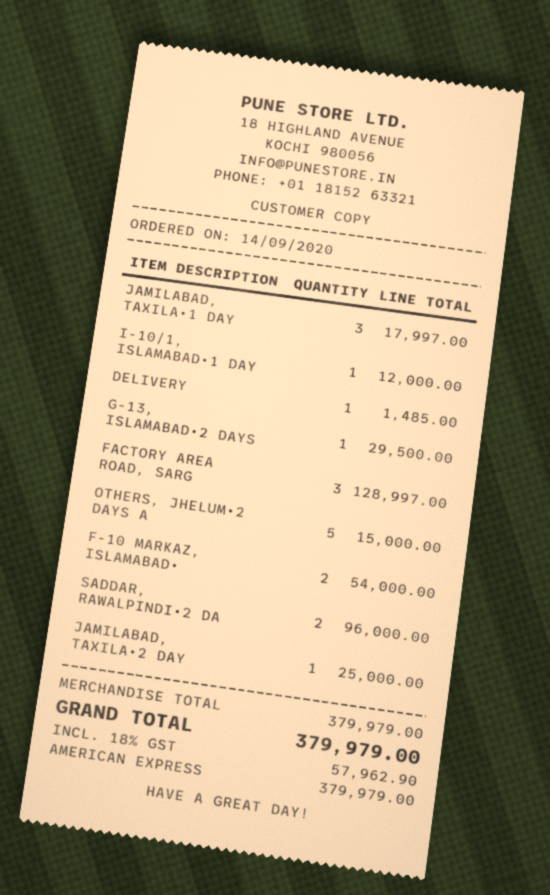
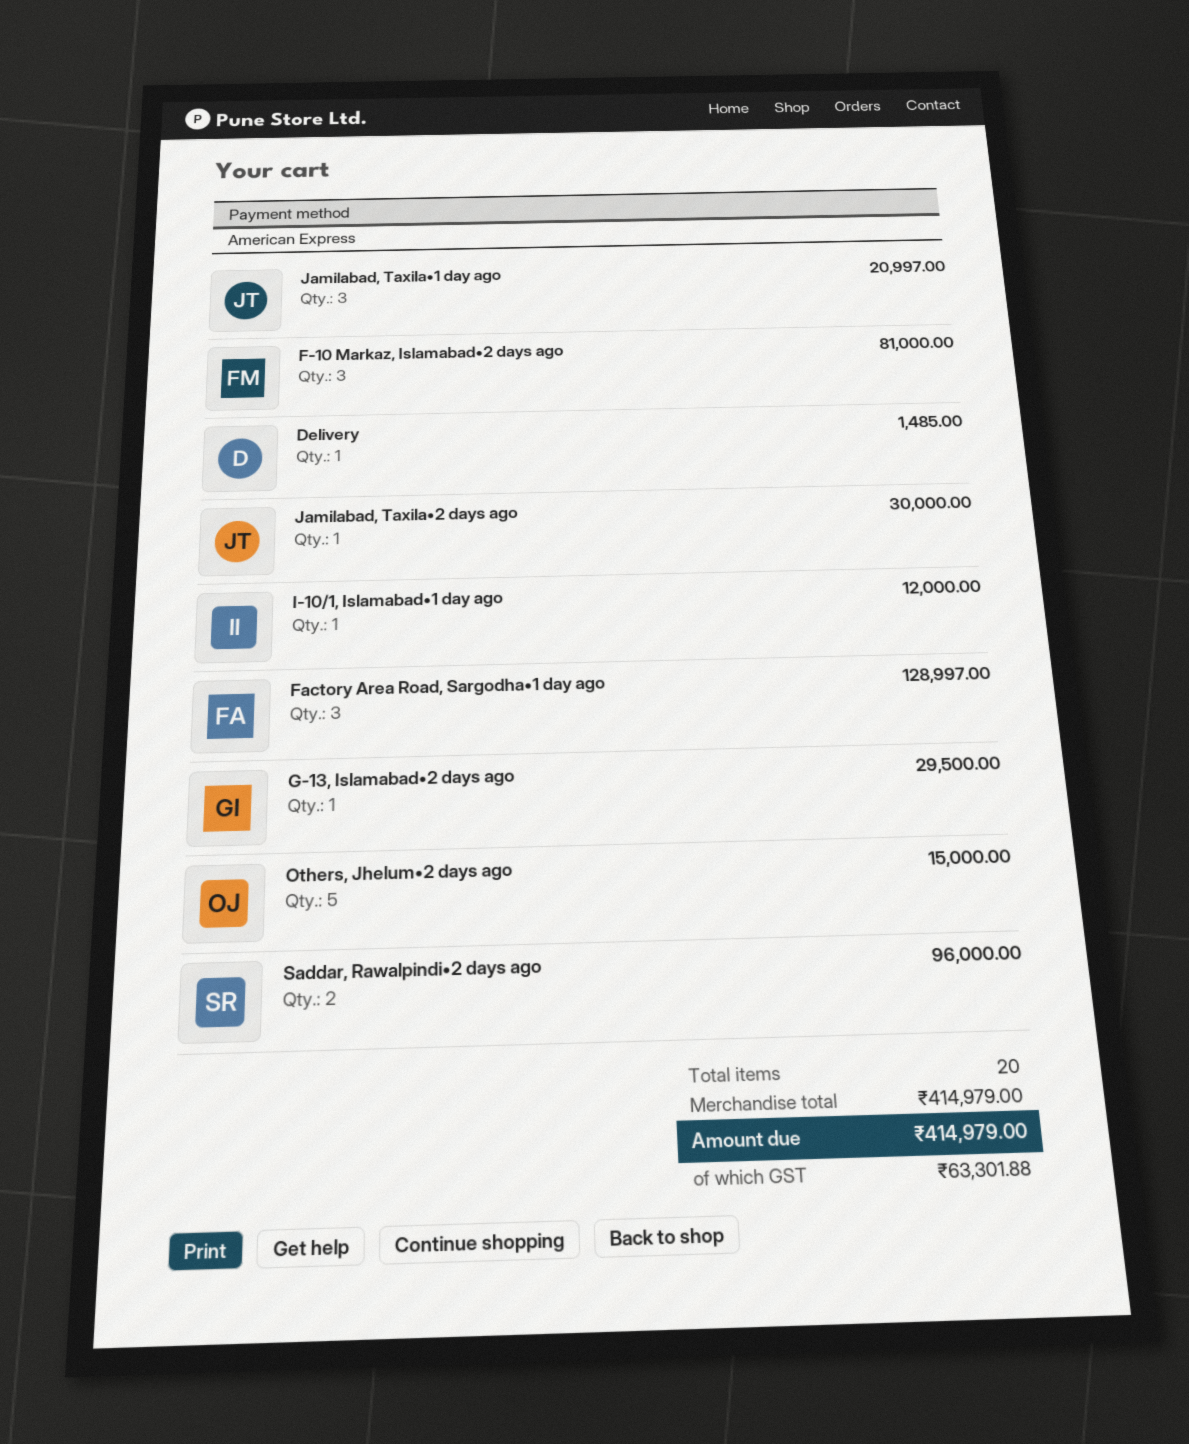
JAMILABAD, TAXILA•1 DAY: 3 for 17997.00 -> 3 for 20997.00
F-10 MARKAZ, ISLAMABAD•: 2 for 54000.00 -> 3 for 81000.00
JAMILABAD, TAXILA•2 DAY: 1 for 25000.00 -> 1 for 30000.00
subtotal: 379979.00 -> 414979.00
tax: 57962.90 -> 63301.88
total: 379979.00 -> 414979.00

